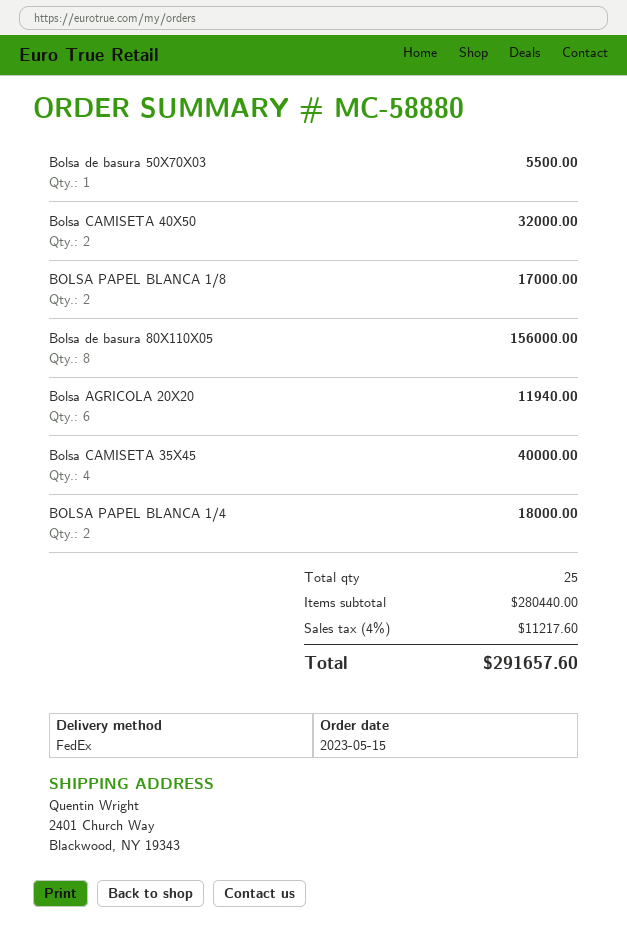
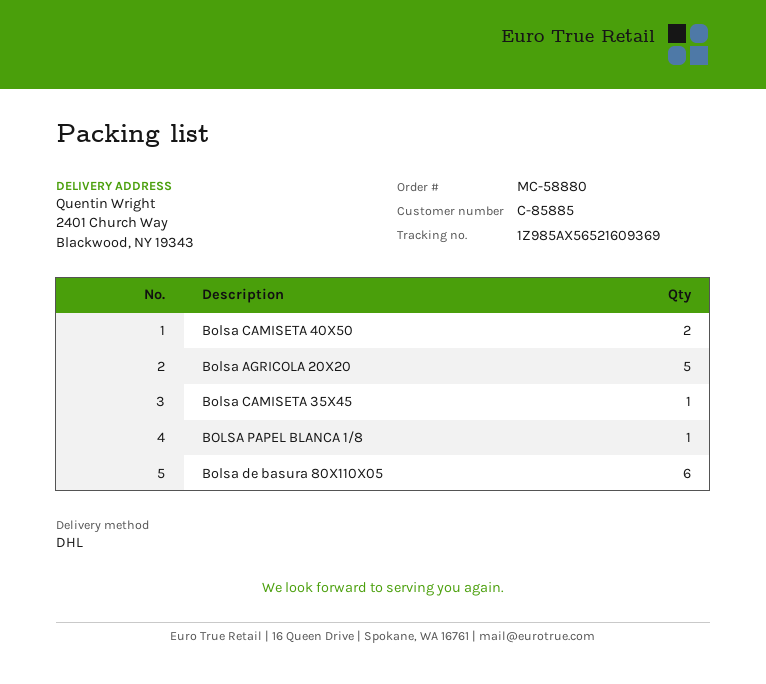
shipping method: FedEx -> DHL
Bolsa de basura 50X70X03: 1 -> none
BOLSA PAPEL BLANCA 1/8: 2 -> 1
Bolsa de basura 80X110X05: 8 -> 6
Bolsa AGRICOLA 20X20: 6 -> 5
Bolsa CAMISETA 35X45: 4 -> 1
BOLSA PAPEL BLANCA 1/4: 2 -> none

